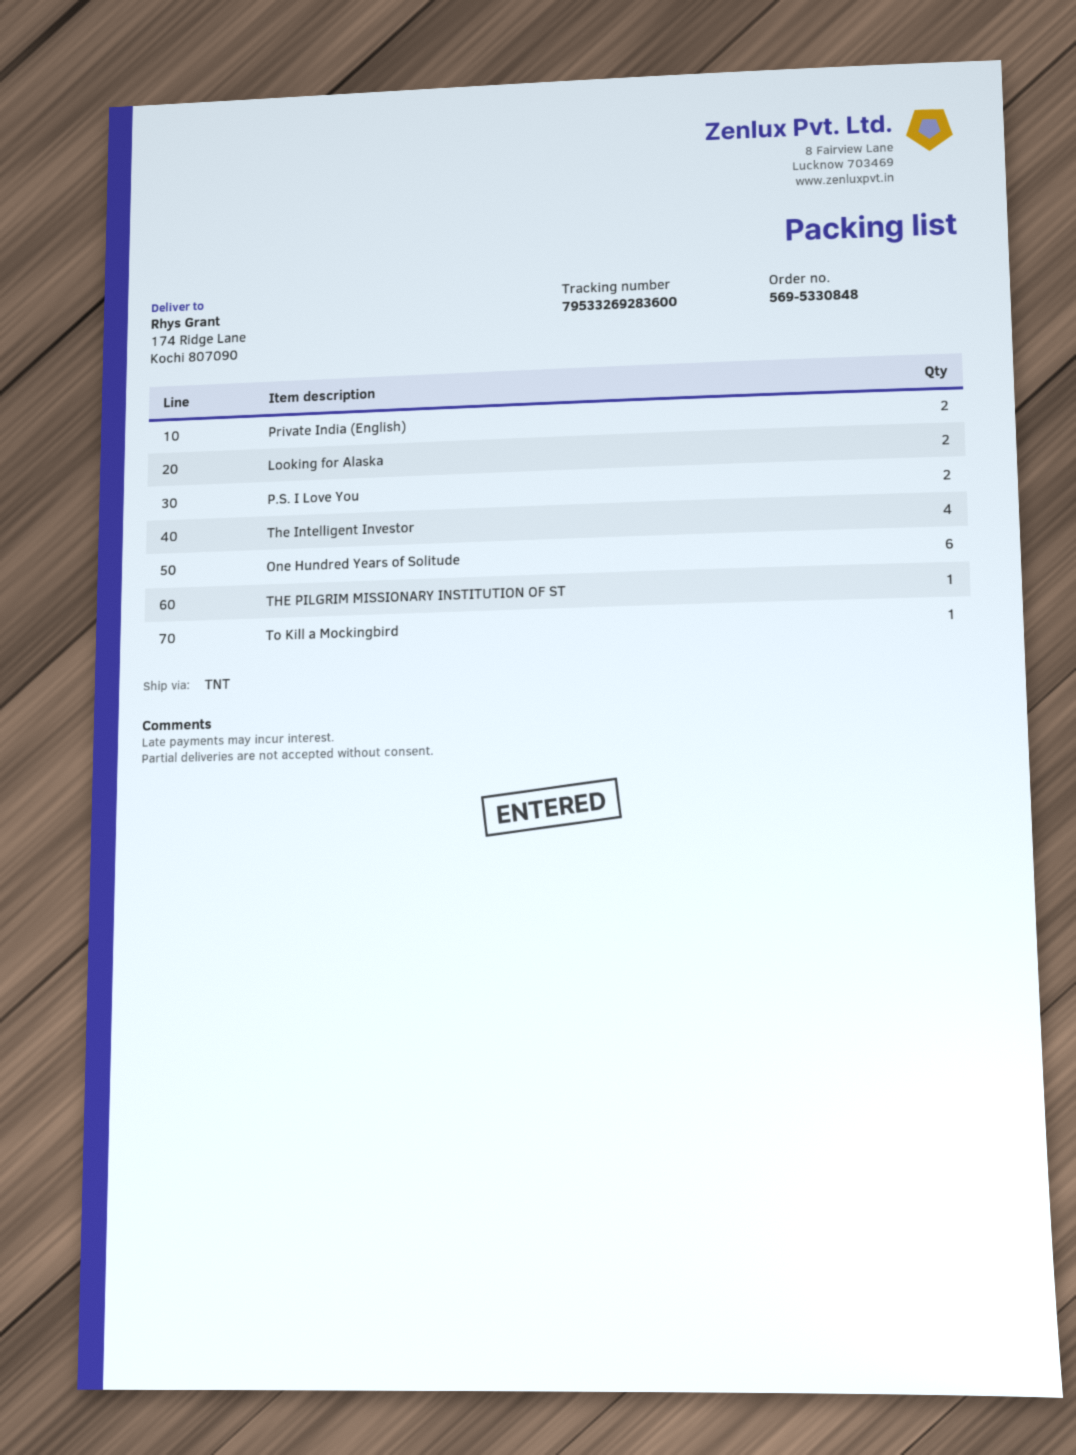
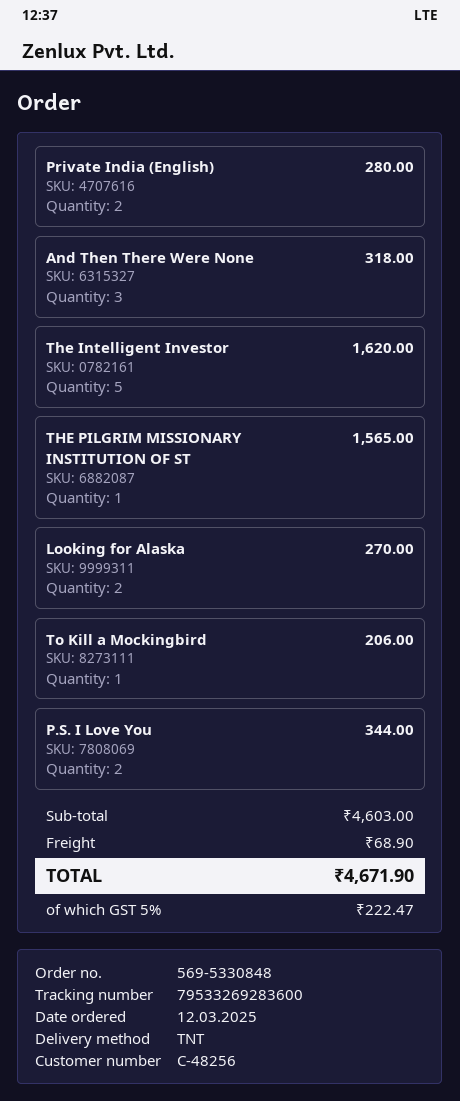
The Intelligent Investor: 4 -> 5
One Hundred Years of Solitude: 6 -> none
And Then There Were None: none -> 3

